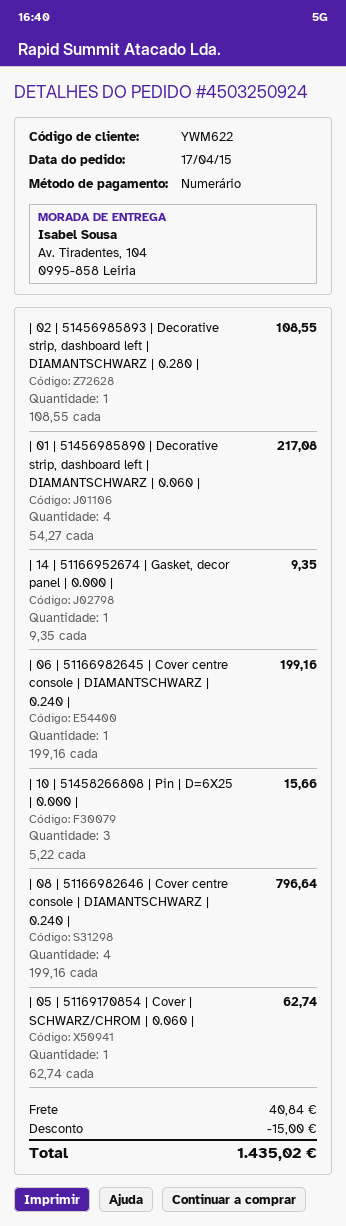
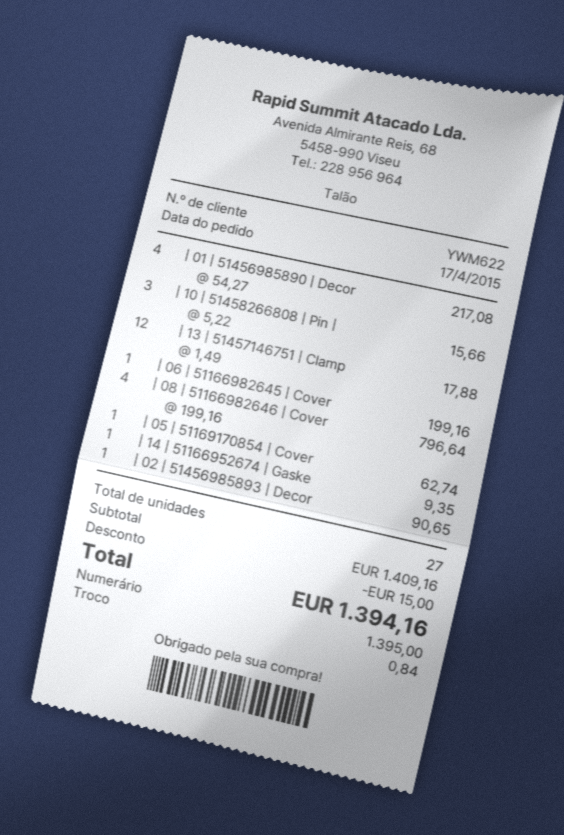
| 02 | 51456985893 | Decorative strip, dashboard left | DIAMANTSCHWARZ | 0.280 |: 1 x 108.55 = 108.55 -> 1 x 90.65 = 90.65
| 13 | 51457146751 | Clamp: none -> 12 x 1.49 = 17.88
shipping: 40.84 -> none
total: 1435.02 -> 1394.16

